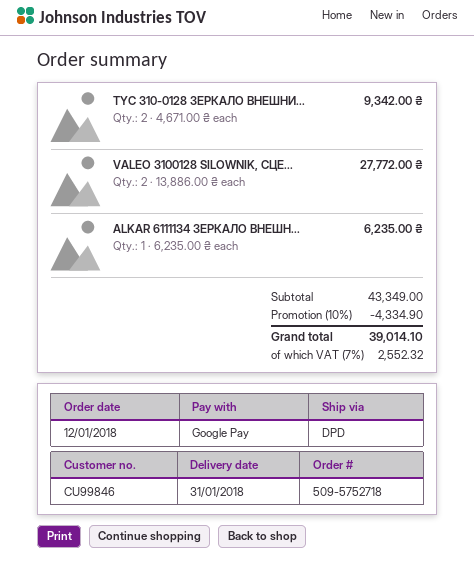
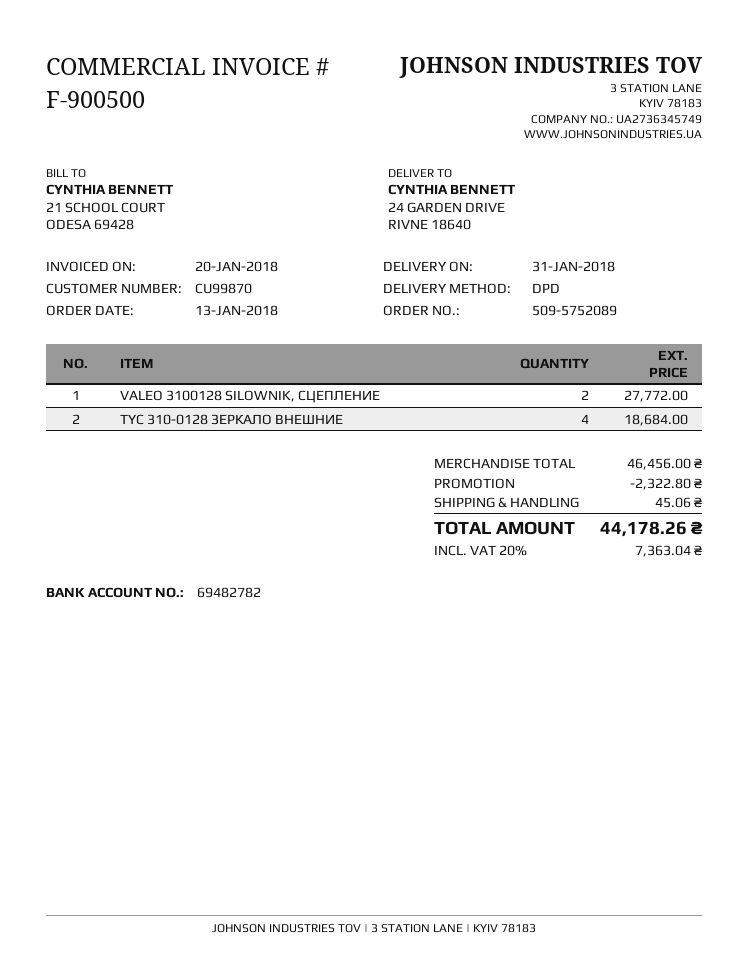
order number: 509-5752718 -> 509-5752089
order date: 2018-01-12 -> 2018-01-13
customer number: CU99846 -> CU99870
TYC 310-0128 ЗЕРКАЛО ВНЕШНИ...: 2 for 9342.00 -> 4 for 18684.00
ALKAR 6111134 ЗЕРКАЛО ВНЕШН...: 1 for 6235.00 -> none
subtotal: 43349.00 -> 46456.00
discount: 4334.90 -> 2322.80
shipping: none -> 45.06
tax: 7% = 2552.32 -> 20% = 7363.04
total: 39014.10 -> 44178.26

